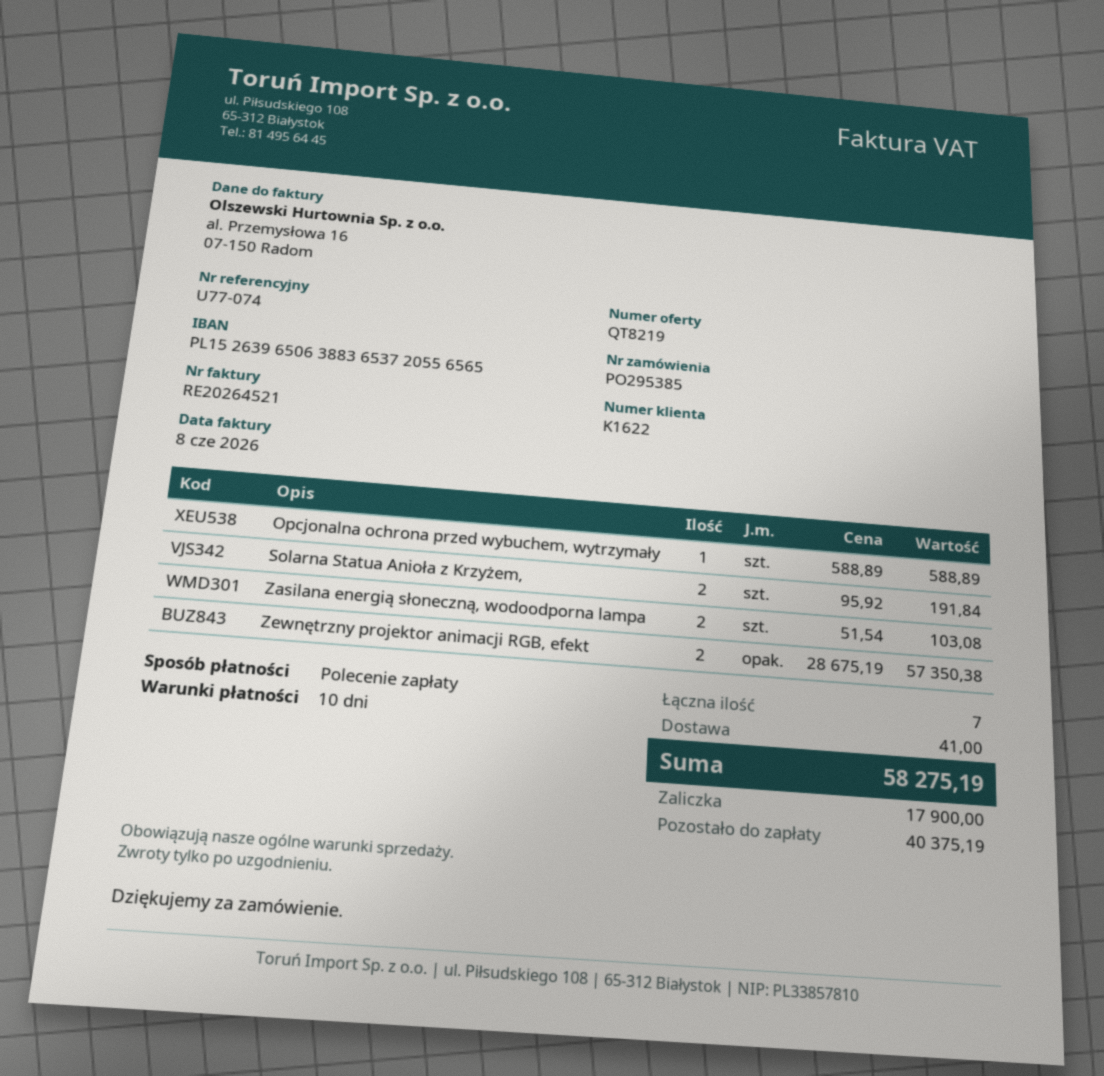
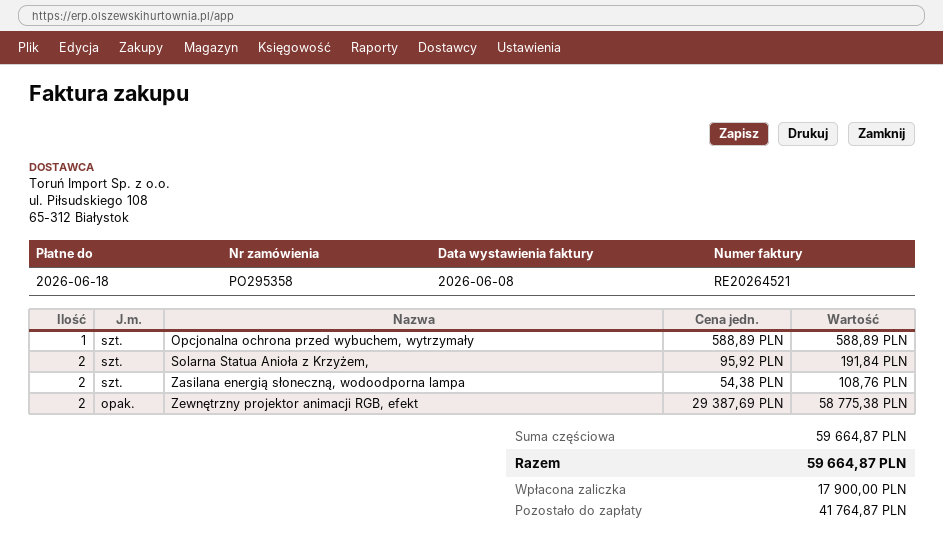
order number: PO295385 -> PO295358
Zasilana energią słoneczną, wodoodporna lampa: 2 x 51.54 = 103.08 -> 2 x 54.38 = 108.76
Zewnętrzny projektor animacji RGB, efekt: 2 x 28675.19 = 57350.38 -> 2 x 29387.69 = 58775.38
shipping: 41.00 -> none
total: 58275.19 -> 59664.87
balance: 40375.19 -> 41764.87

